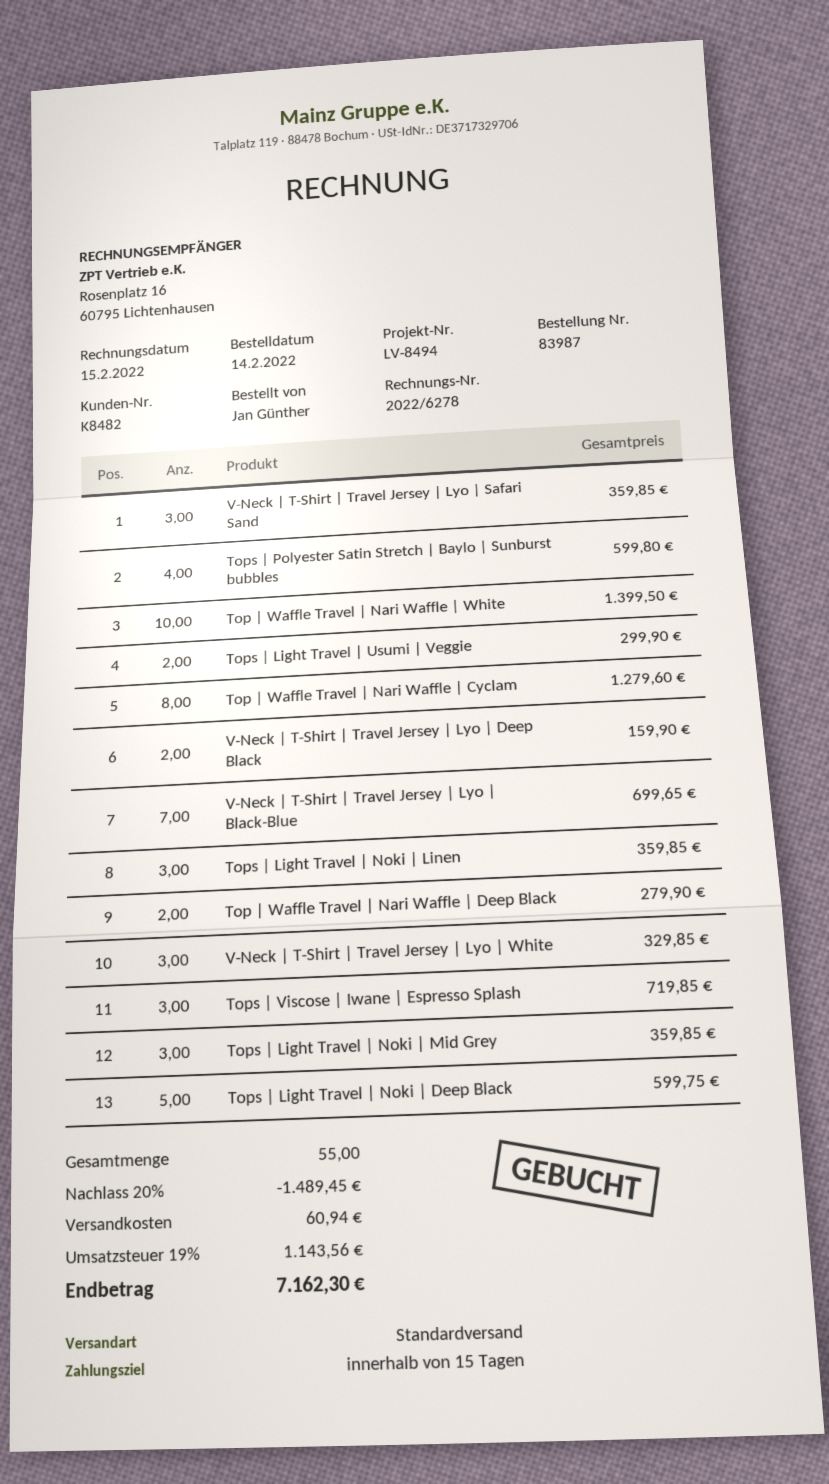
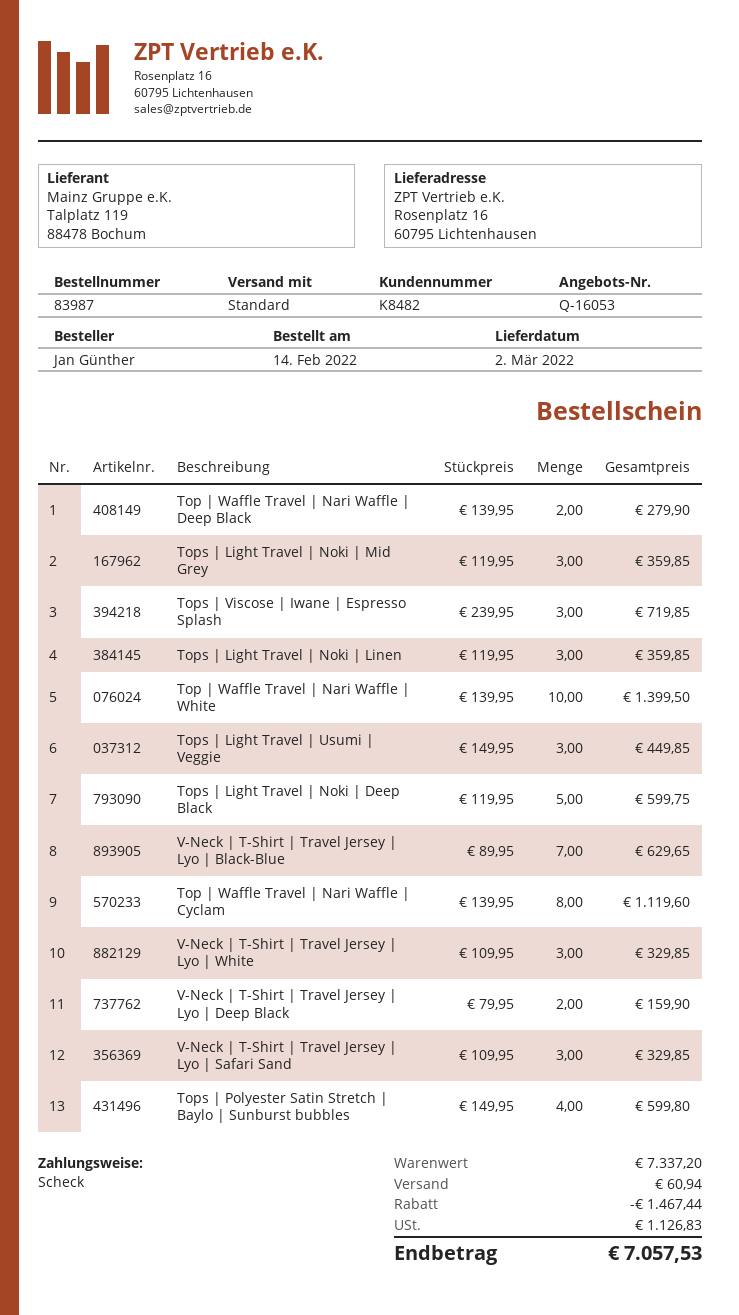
V-Neck | T-Shirt | Travel Jersey | Lyo | Safari Sand: 3 for 359.85 -> 3 for 329.85
Tops | Light Travel | Usumi | Veggie: 2 for 299.90 -> 3 for 449.85
Top | Waffle Travel | Nari Waffle | Cyclam: 8 for 1279.60 -> 8 for 1119.60
V-Neck | T-Shirt | Travel Jersey | Lyo | Black-Blue: 7 for 699.65 -> 7 for 629.65
discount: 1489.45 -> 1467.44
tax: 1143.56 -> 1126.83
total: 7162.30 -> 7057.53

